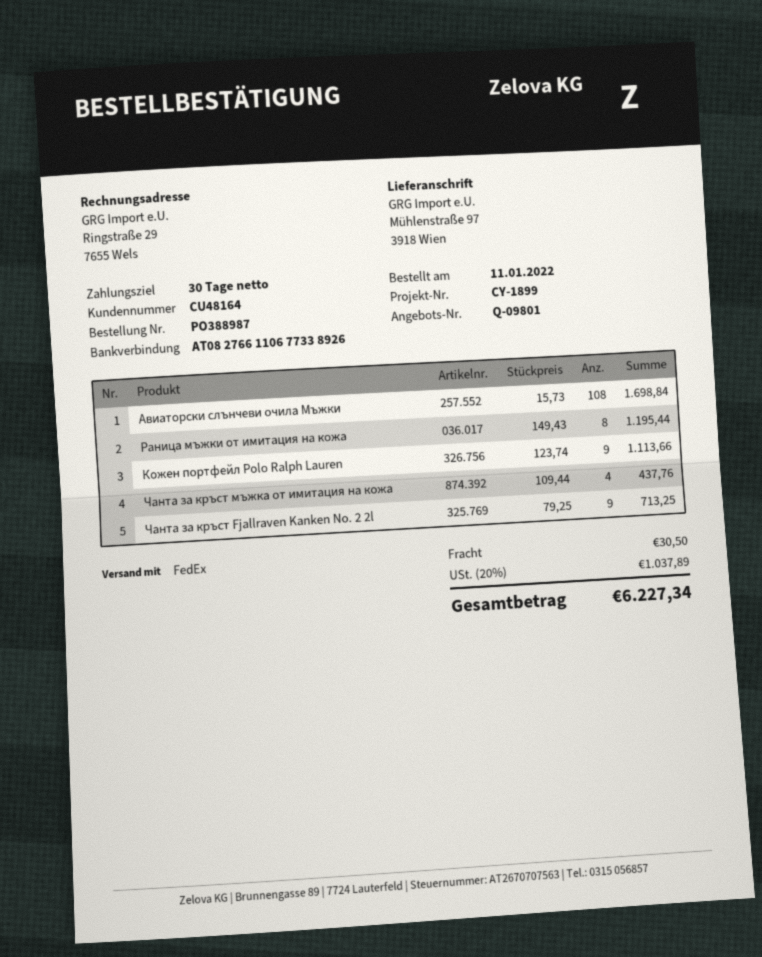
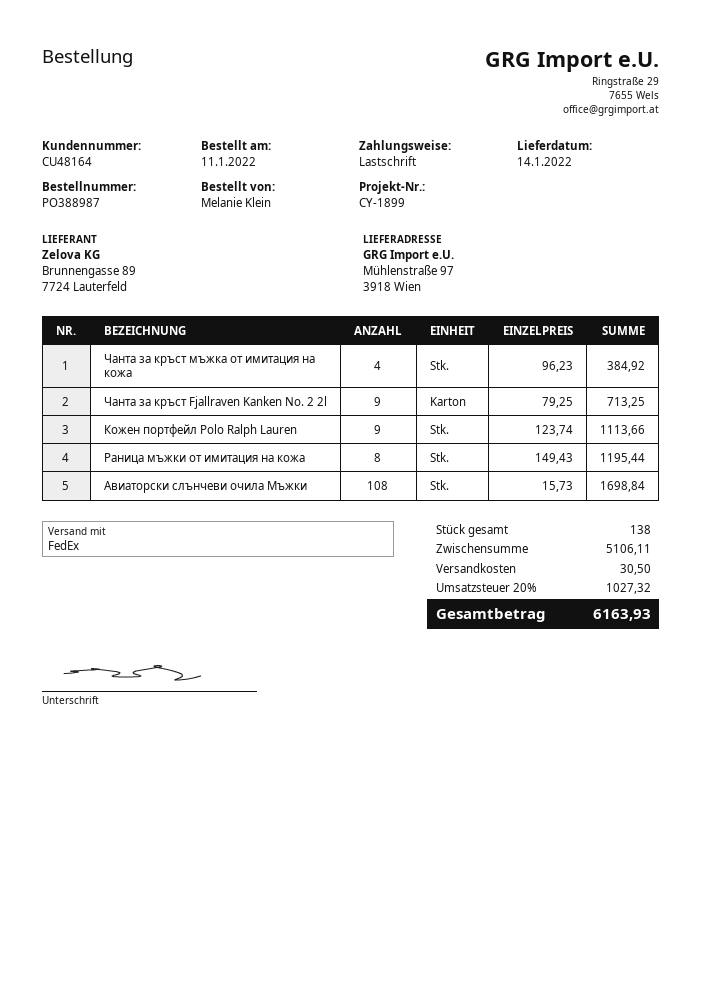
Чанта за кръст мъжка от имитация на кожа: 4 x 109.44 = 437.76 -> 4 x 96.23 = 384.92
tax: 20% = 1037.89 -> 20% = 1027.32
total: 6227.34 -> 6163.93

